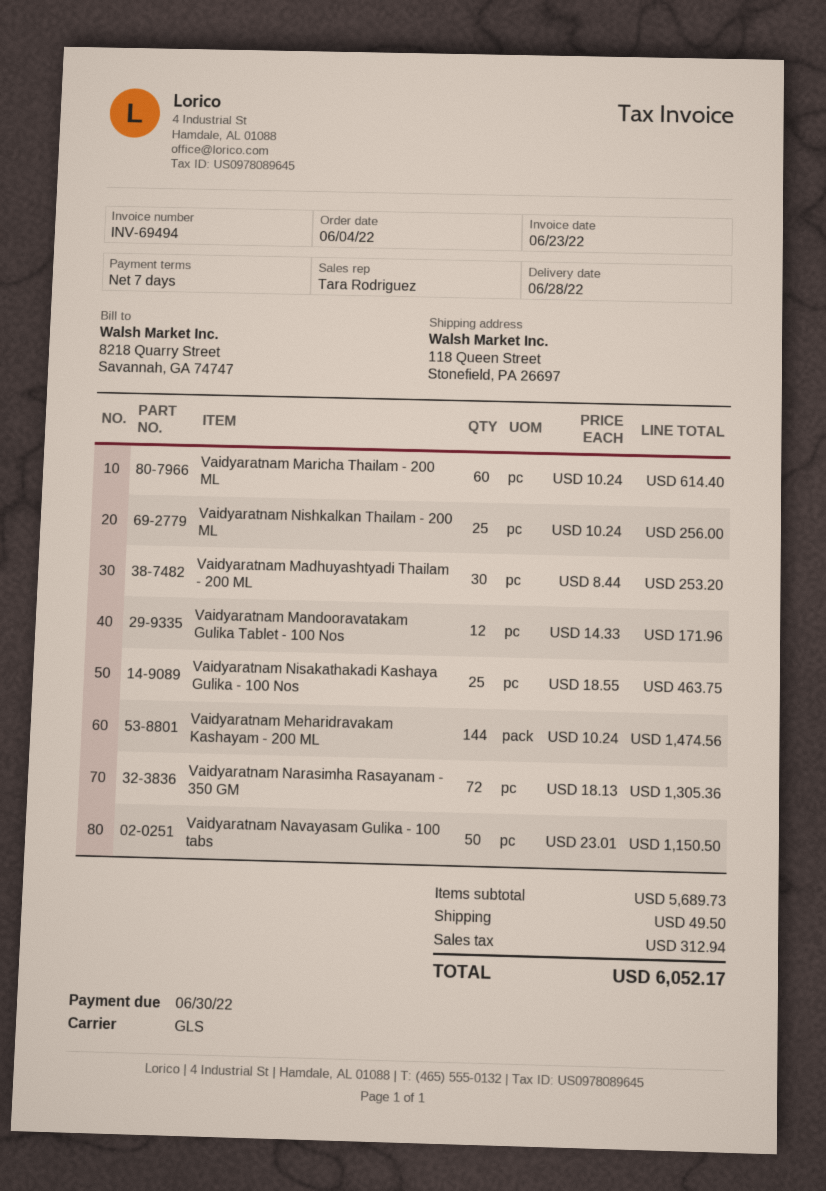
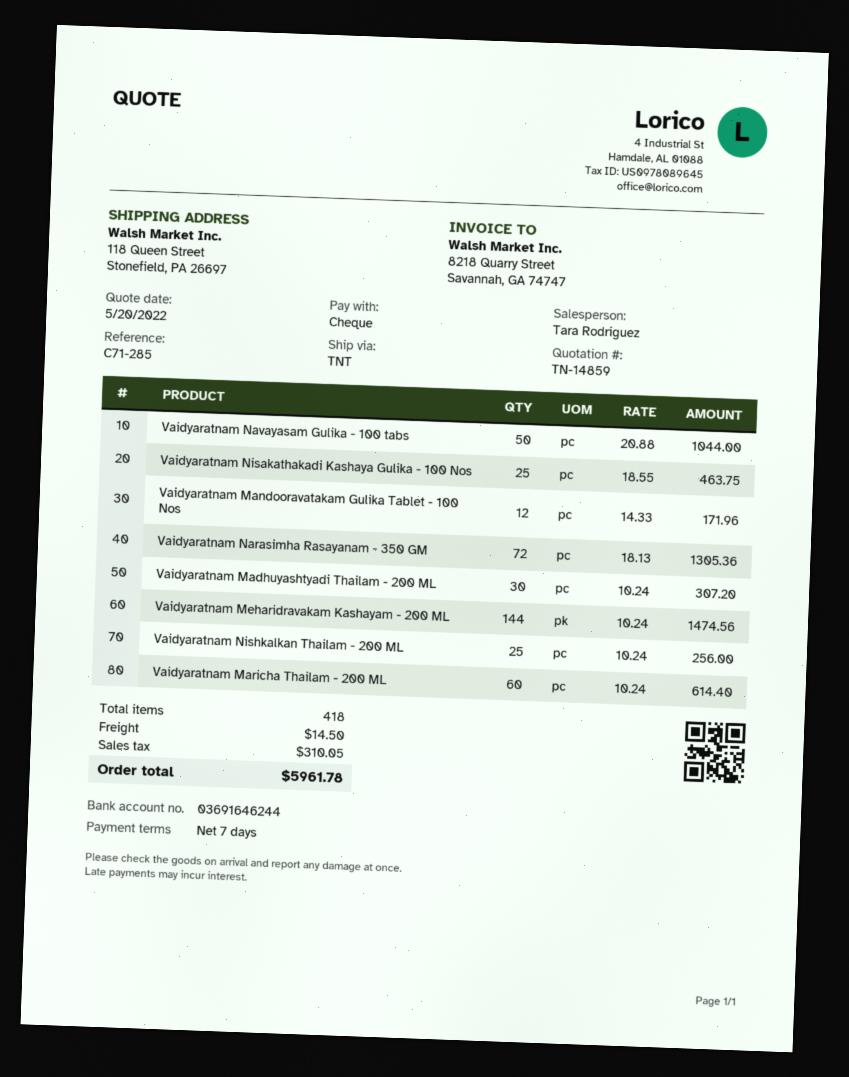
shipping method: GLS -> TNT
Vaidyaratnam Madhuyashtyadi Thailam - 200 ML: 30 x 8.44 = 253.20 -> 30 x 10.24 = 307.20
Vaidyaratnam Navayasam Gulika - 100 tabs: 50 x 23.01 = 1150.50 -> 50 x 20.88 = 1044.00
shipping: 49.50 -> 14.50
tax: 312.94 -> 310.05
total: 6052.17 -> 5961.78

